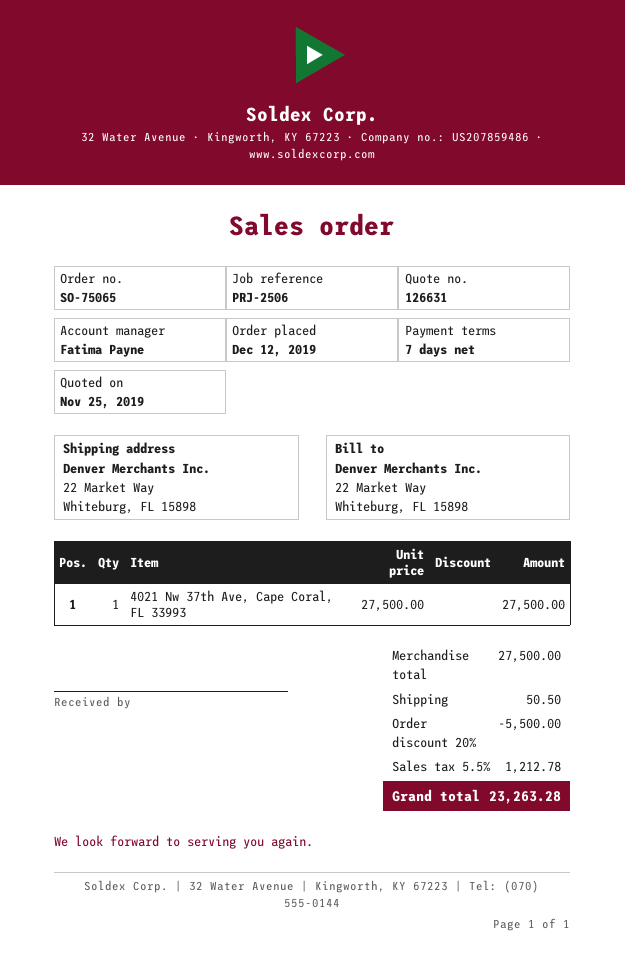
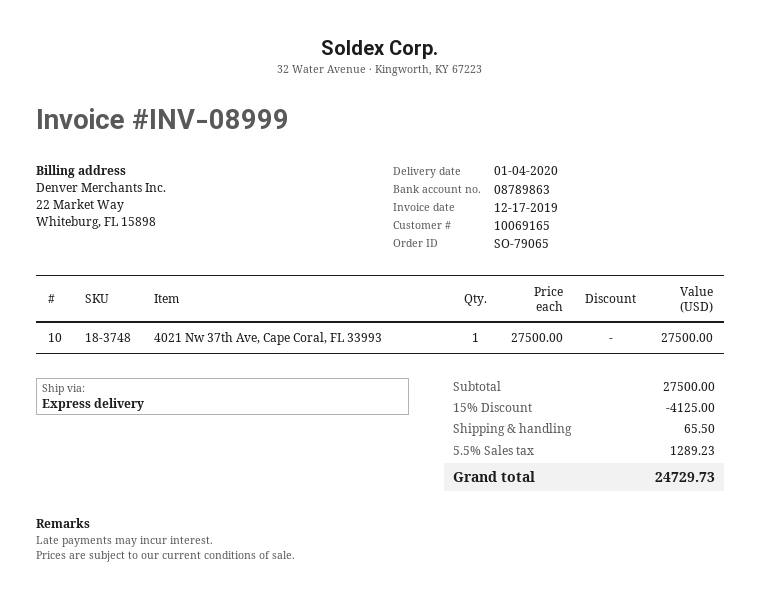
order number: SO-75065 -> SO-79065
discount: 20% = 5500.00 -> 15% = 4125.00
shipping: 50.50 -> 65.50
tax: 5.5% = 1212.78 -> 5.5% = 1289.23
total: 23263.28 -> 24729.73

